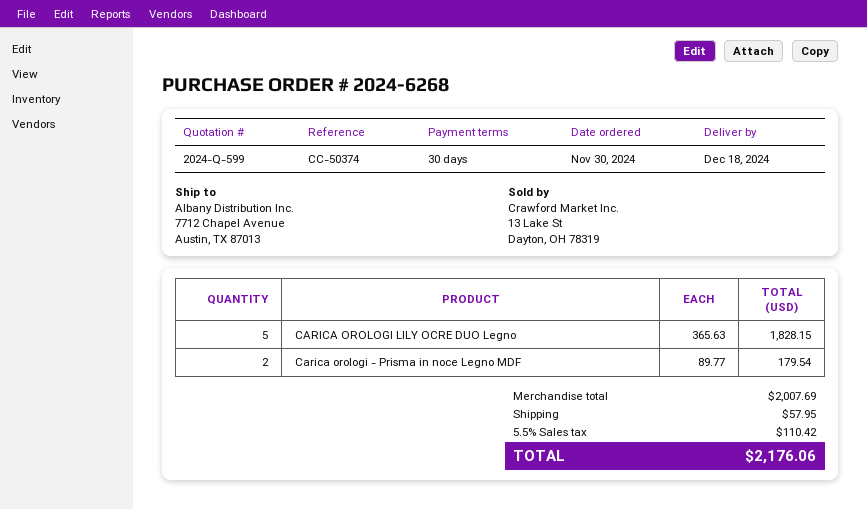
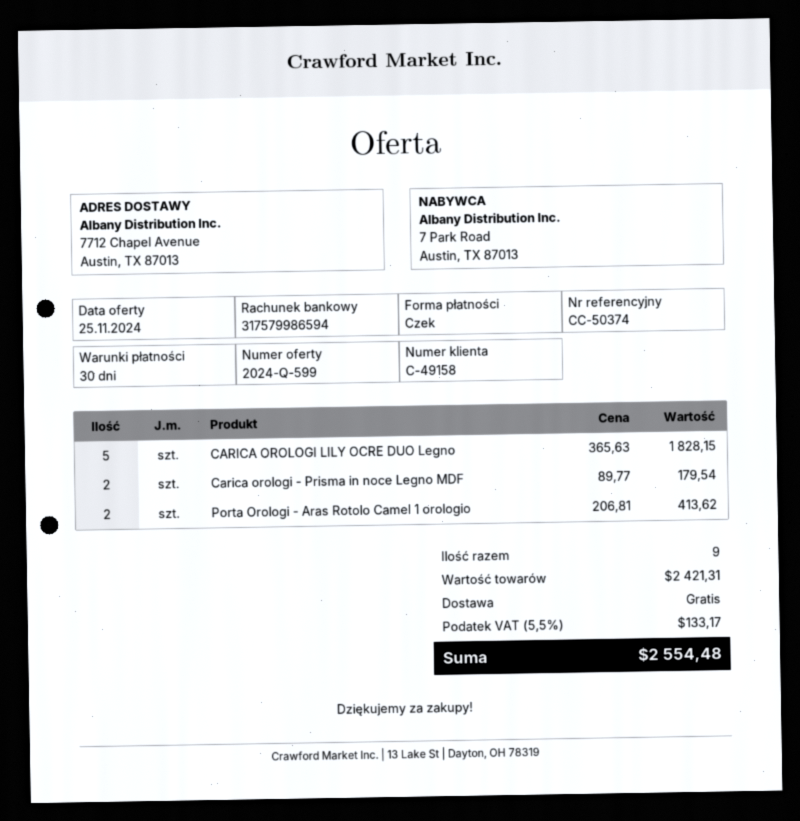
Porta Orologi - Aras Rotolo Camel 1 orologio: none -> 2 x 206.81 = 413.62
subtotal: 2007.69 -> 2421.31
shipping: 57.95 -> 0.00
tax: 5.5% = 110.42 -> 5.5% = 133.17
total: 2176.06 -> 2554.48

